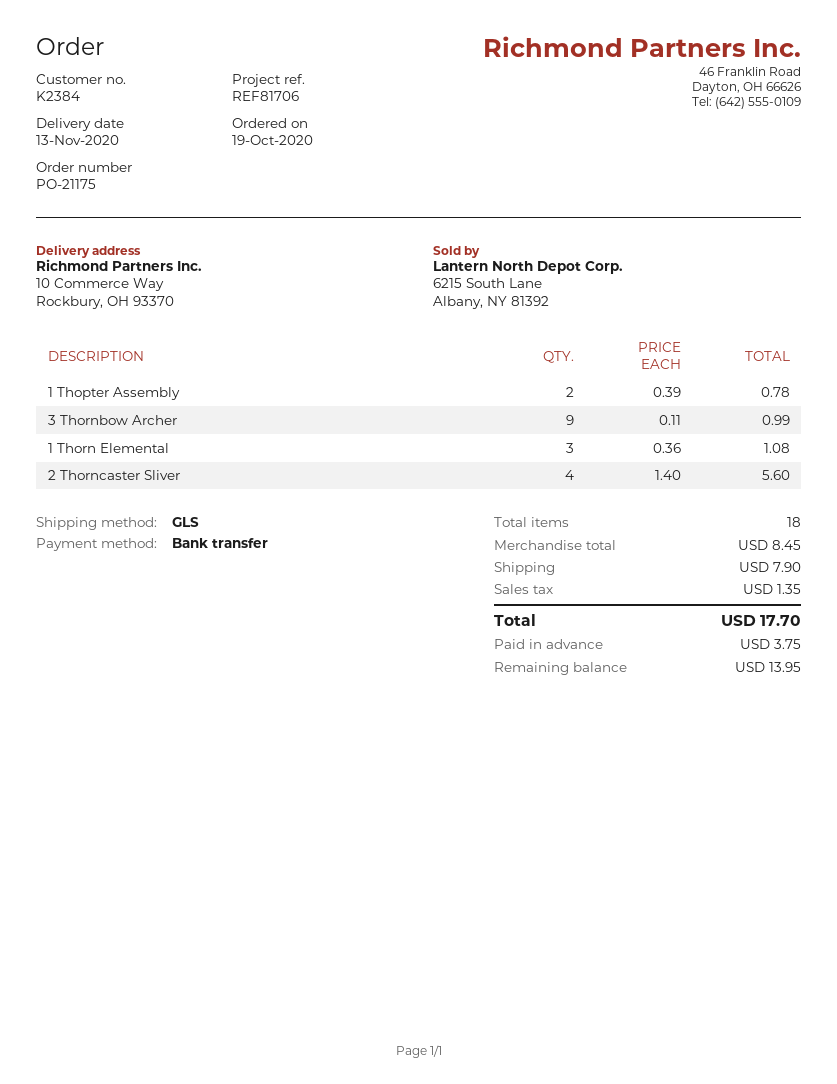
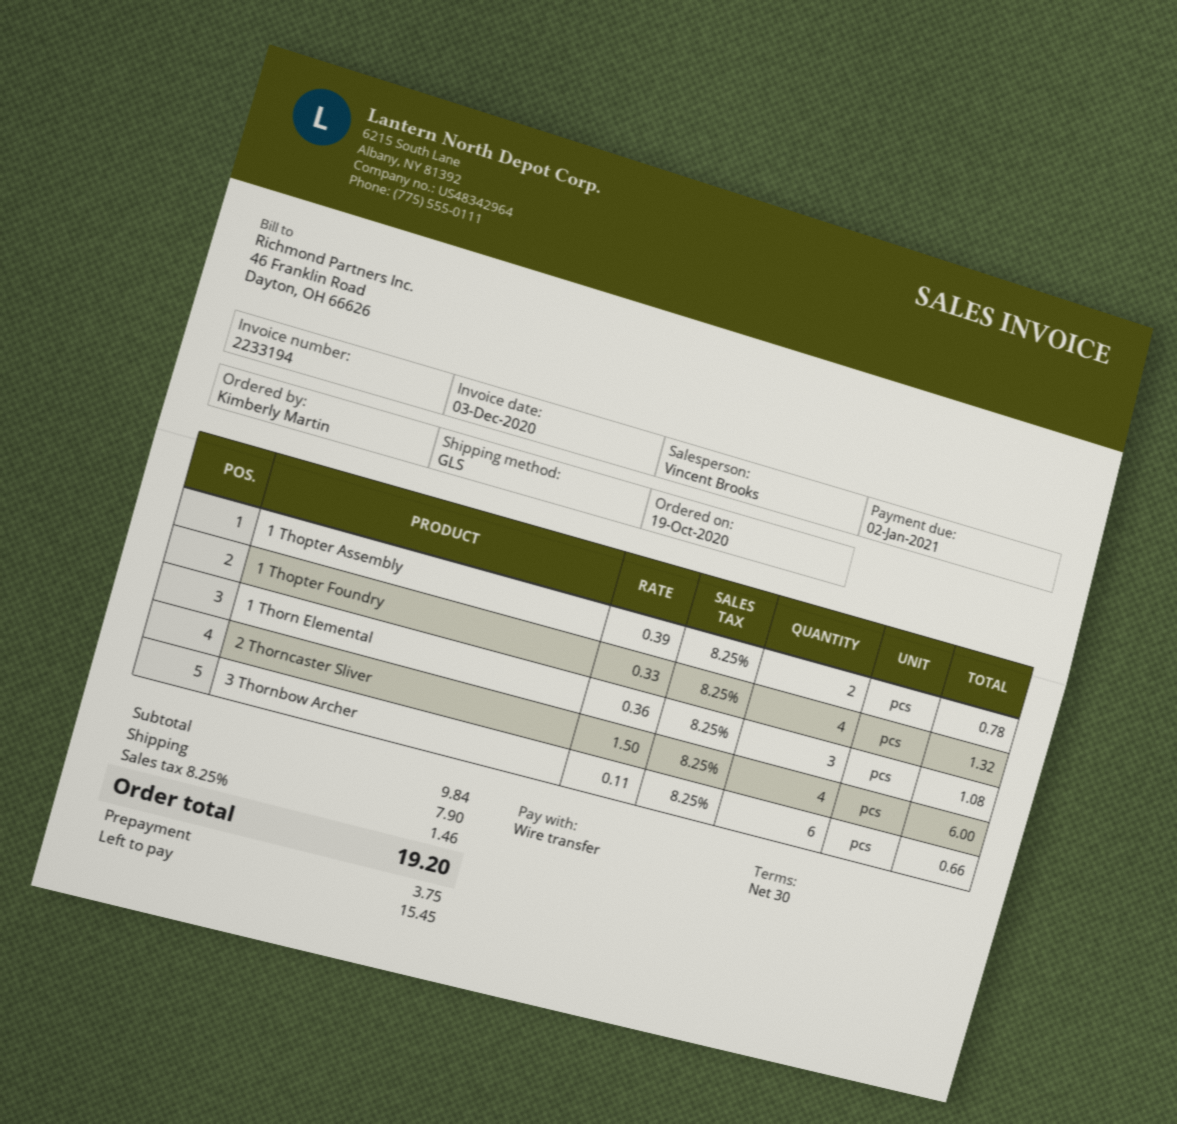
3 Thornbow Archer: 9 x 0.11 = 0.99 -> 6 x 0.11 = 0.66
2 Thorncaster Sliver: 4 x 1.40 = 5.60 -> 4 x 1.50 = 6.00
1 Thopter Foundry: none -> 4 x 0.33 = 1.32
subtotal: 8.45 -> 9.84
tax: 1.35 -> 1.46
total: 17.70 -> 19.20
balance: 13.95 -> 15.45

